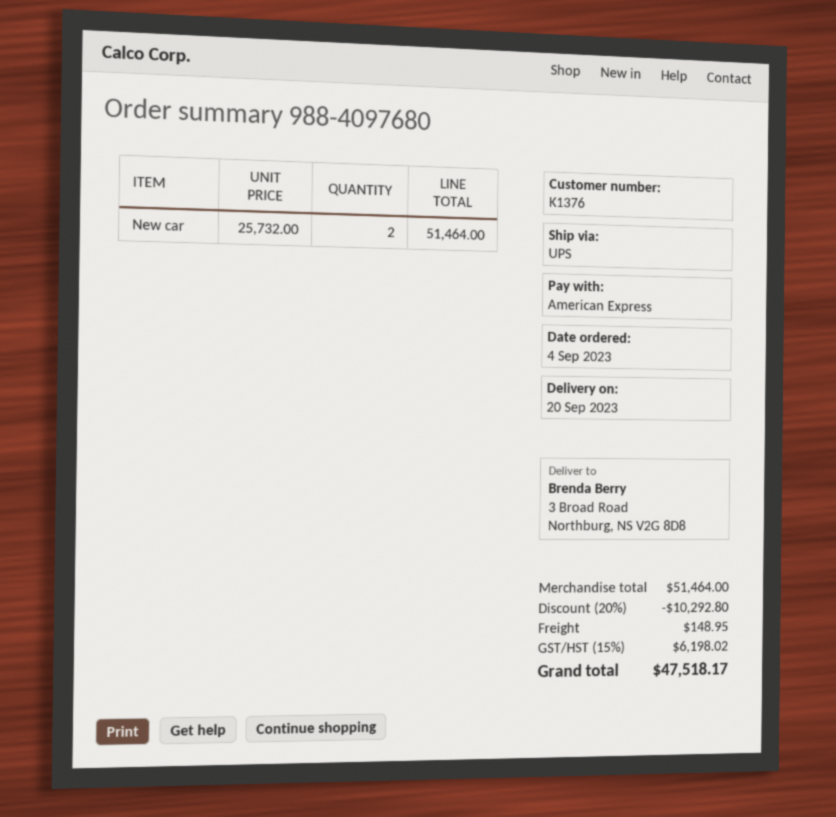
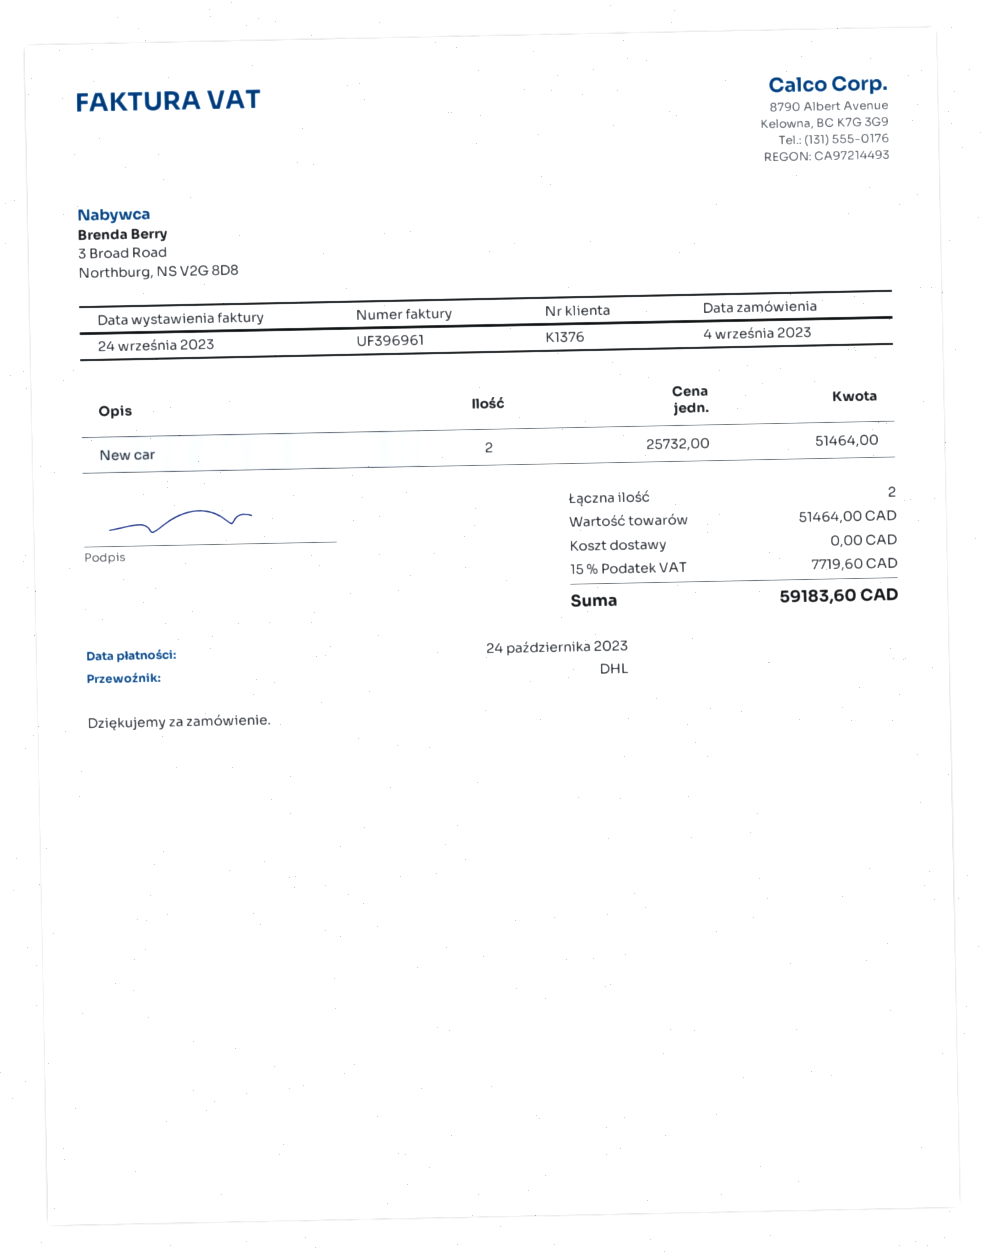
shipping method: UPS -> DHL
discount: 20% = 10292.80 -> none
shipping: 148.95 -> 0.00
tax: 15% = 6198.02 -> 15% = 7719.60
total: 47518.17 -> 59183.60

